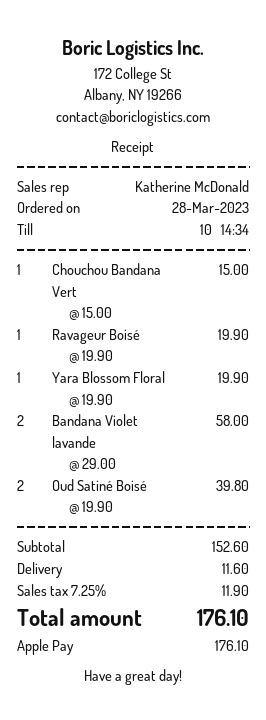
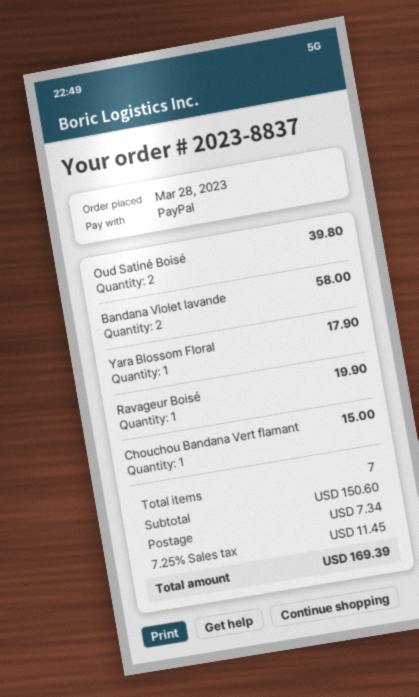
payment method: Apple Pay -> PayPal
Yara Blossom Floral: 1 for 19.90 -> 1 for 17.90
subtotal: 152.60 -> 150.60
shipping: 11.60 -> 7.34
tax: 7.25% = 11.90 -> 7.25% = 11.45
total: 176.10 -> 169.39

